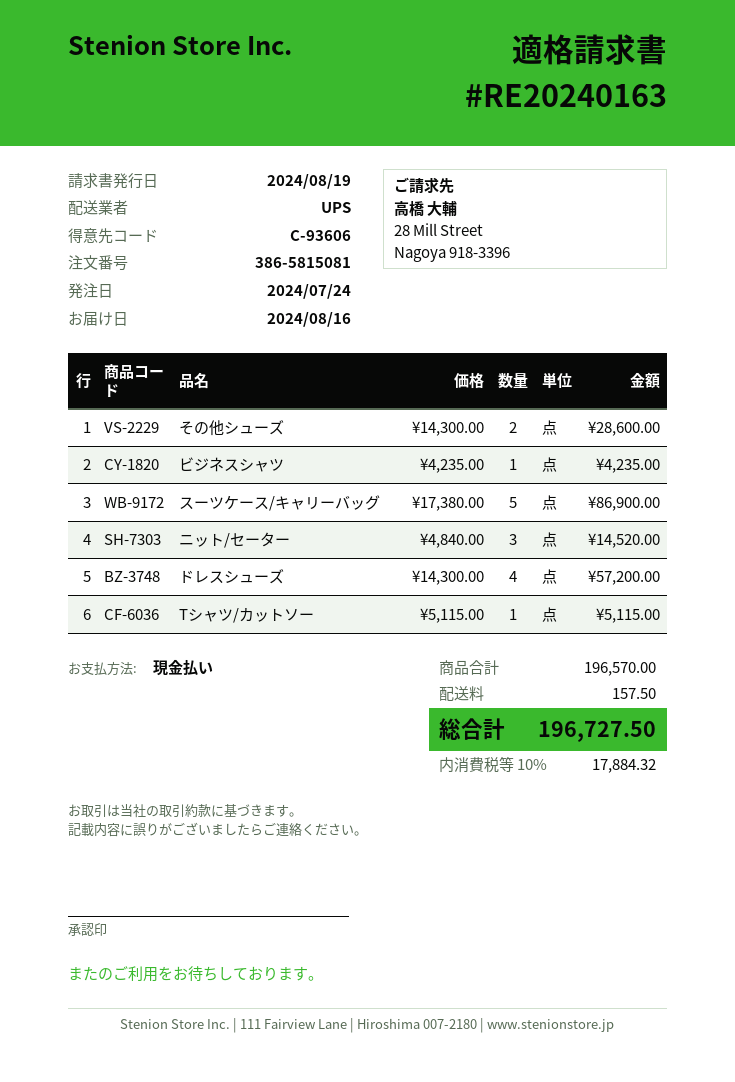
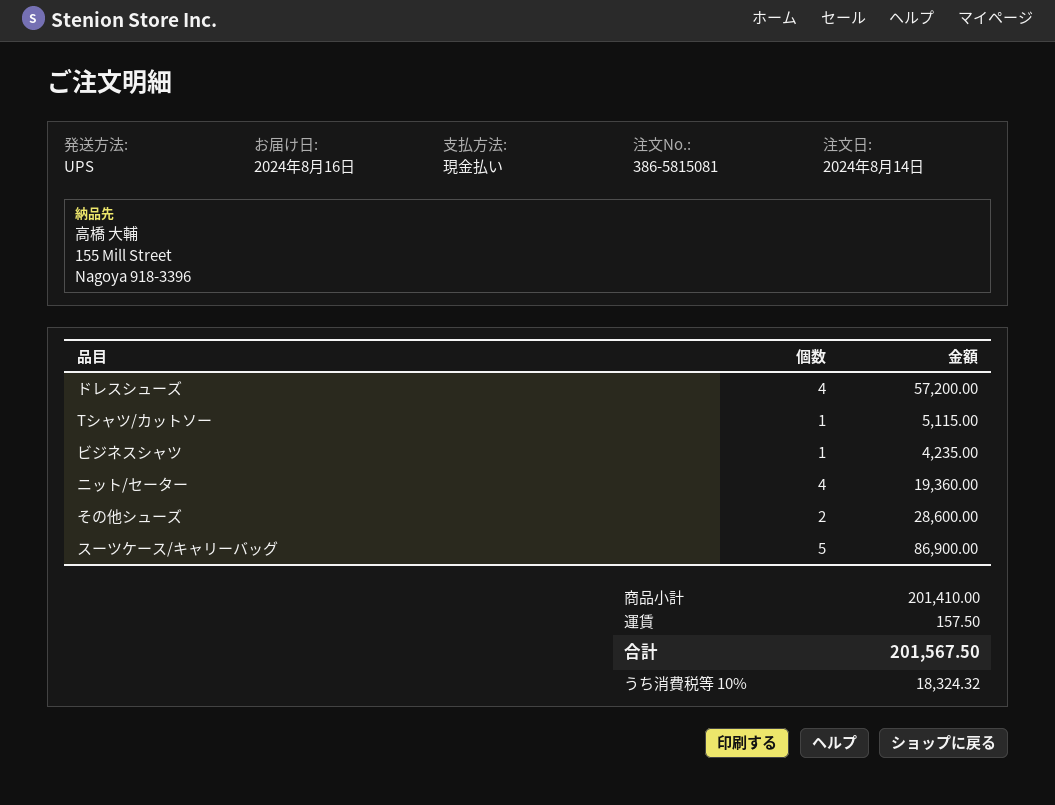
order date: 2024-07-24 -> 2024-08-14
ニット/セーター: 3 for 14520.00 -> 4 for 19360.00
subtotal: 196570.00 -> 201410.00
tax: 10% = 17884.32 -> 10% = 18324.32
total: 196727.50 -> 201567.50

